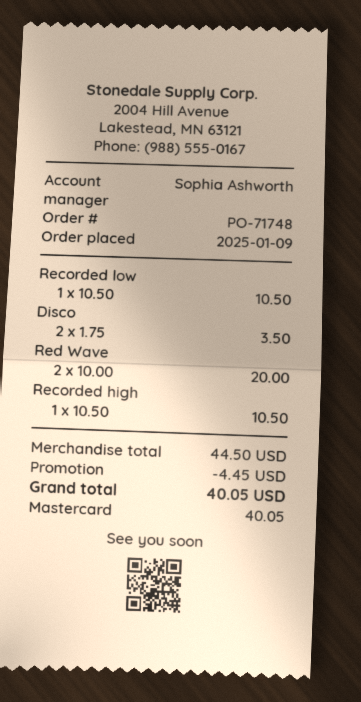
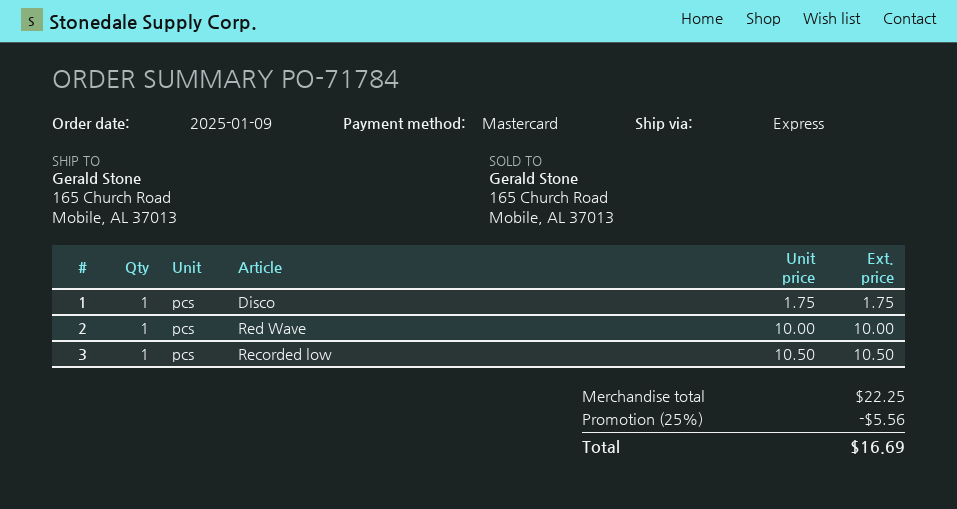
order number: PO-71748 -> PO-71784
Disco: 2 x 1.75 = 3.50 -> 1 x 1.75 = 1.75
Red Wave: 2 x 10.00 = 20.00 -> 1 x 10.00 = 10.00
Recorded high: 1 x 10.50 = 10.50 -> none
subtotal: 44.50 -> 22.25
discount: 4.45 -> 5.56
total: 40.05 -> 16.69

